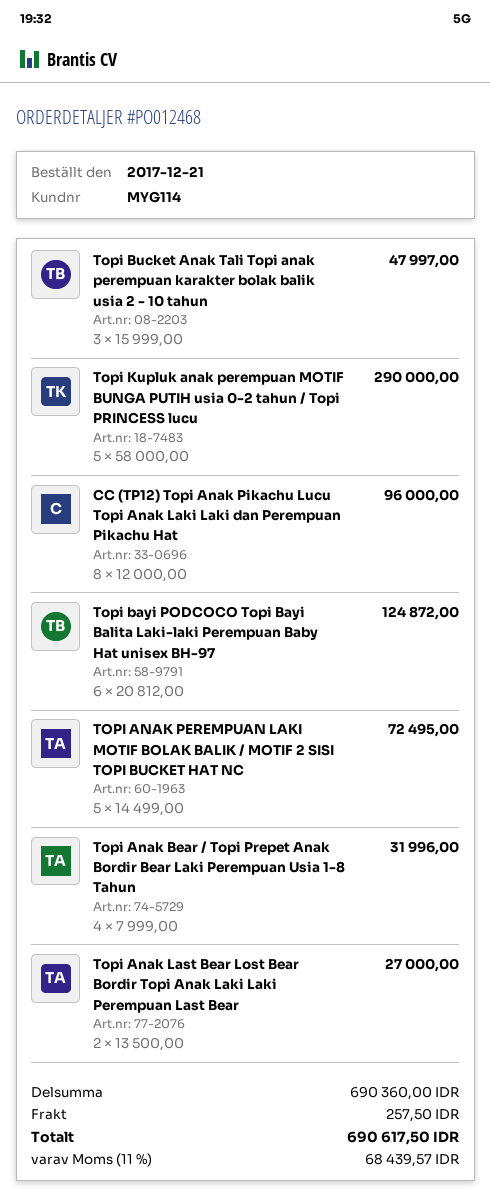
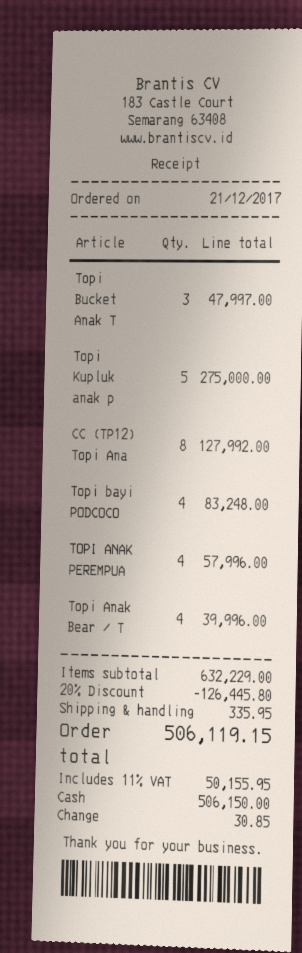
Topi Kupluk anak perempuan MOTIF BUNGA PUTIH usia 0-2 tahun / Topi PRINCESS lucu: 5 for 290000.00 -> 5 for 275000.00
CC (TP12) Topi Anak Pikachu Lucu Topi Anak Laki Laki dan Perempuan Pikachu Hat: 8 for 96000.00 -> 8 for 127992.00
Topi bayi PODCOCO Topi Bayi Balita Laki-laki Perempuan Baby Hat unisex BH-97: 6 for 124872.00 -> 4 for 83248.00
TOPI ANAK PEREMPUAN LAKI MOTIF BOLAK BALIK / MOTIF 2 SISI TOPI BUCKET HAT NC: 5 for 72495.00 -> 4 for 57996.00
Topi Anak Bear / Topi Prepet Anak Bordir Bear Laki Perempuan Usia 1-8 Tahun: 4 for 31996.00 -> 4 for 39996.00
Topi Anak Last Bear Lost Bear Bordir Topi Anak Laki Laki Perempuan Last Bear: 2 for 27000.00 -> none
subtotal: 690360.00 -> 632229.00
discount: none -> 20% = 126445.80
shipping: 257.50 -> 335.95
tax: 11% = 68439.57 -> 11% = 50155.95
total: 690617.50 -> 506119.15

